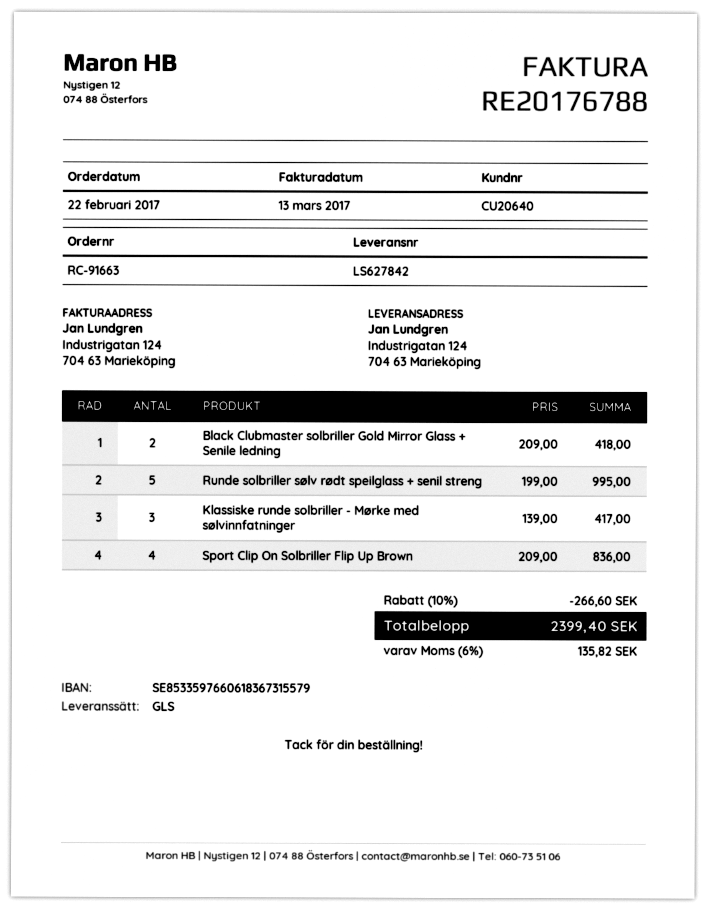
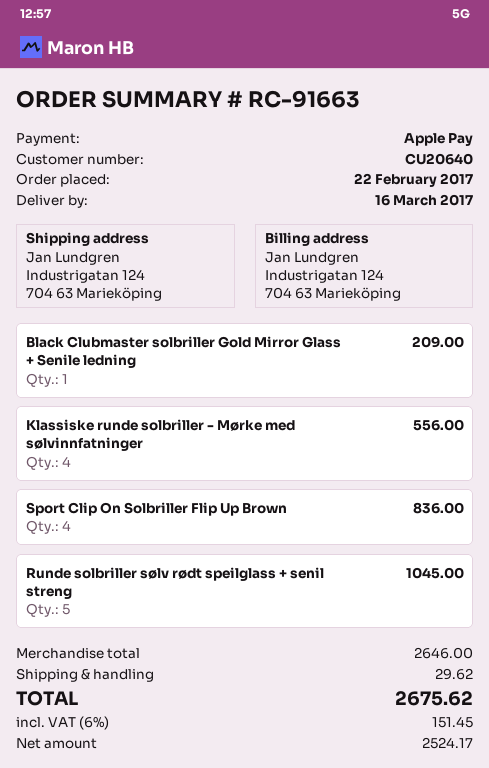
Black Clubmaster solbriller Gold Mirror Glass + Senile ledning: 2 for 418.00 -> 1 for 209.00
Runde solbriller sølv rødt speilglass + senil streng: 5 for 995.00 -> 5 for 1045.00
Klassiske runde solbriller - Mørke med sølvinnfatninger: 3 for 417.00 -> 4 for 556.00
discount: 10% = 266.60 -> none
shipping: none -> 29.62
tax: 6% = 135.82 -> 6% = 151.45
total: 2399.40 -> 2675.62

